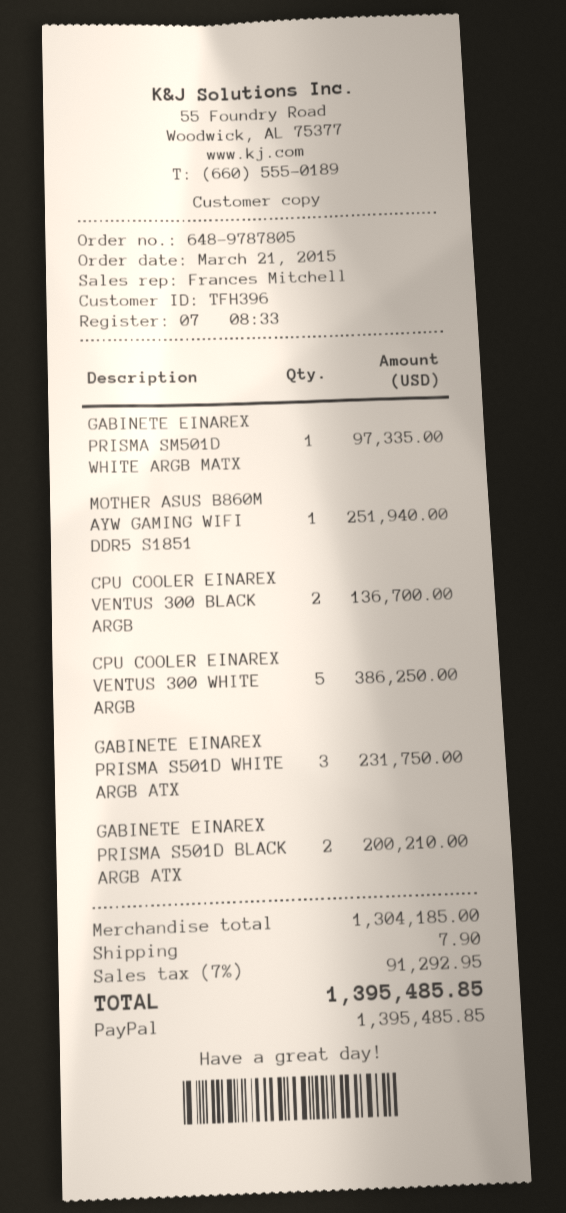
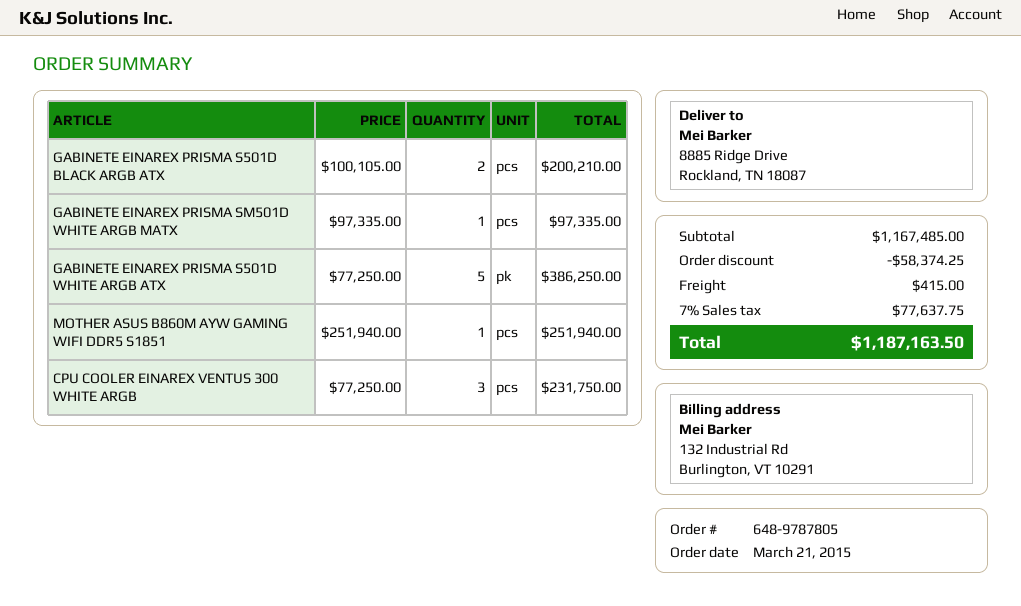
CPU COOLER EINAREX VENTUS 300 BLACK ARGB: 2 for 136700.00 -> none
CPU COOLER EINAREX VENTUS 300 WHITE ARGB: 5 for 386250.00 -> 3 for 231750.00
GABINETE EINAREX PRISMA S501D WHITE ARGB ATX: 3 for 231750.00 -> 5 for 386250.00
subtotal: 1304185.00 -> 1167485.00
discount: none -> 58374.25
shipping: 7.90 -> 415.00
tax: 7% = 91292.95 -> 7% = 77637.75
total: 1395485.85 -> 1187163.50

